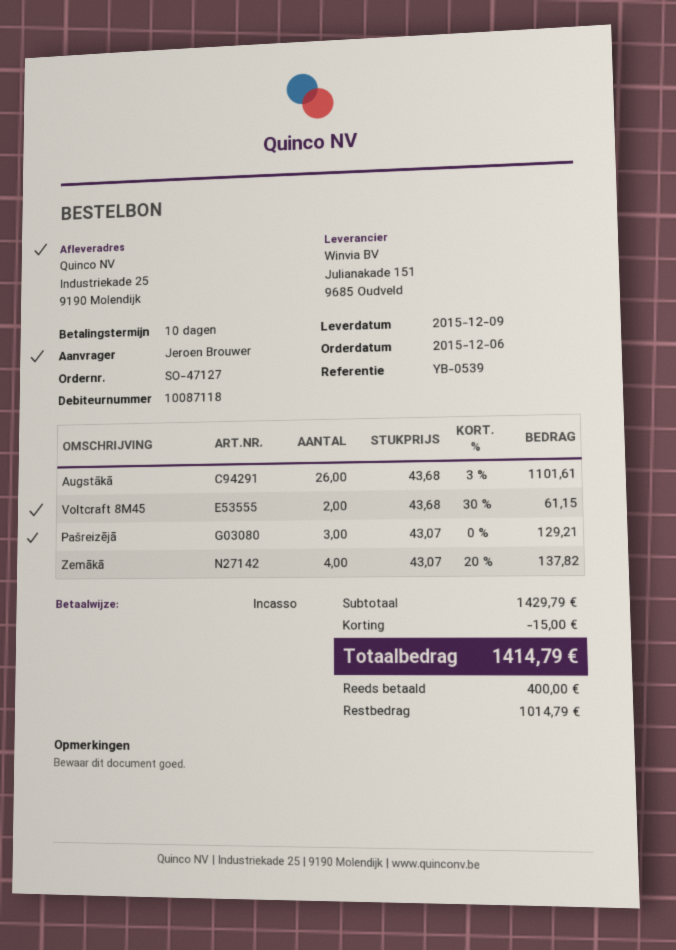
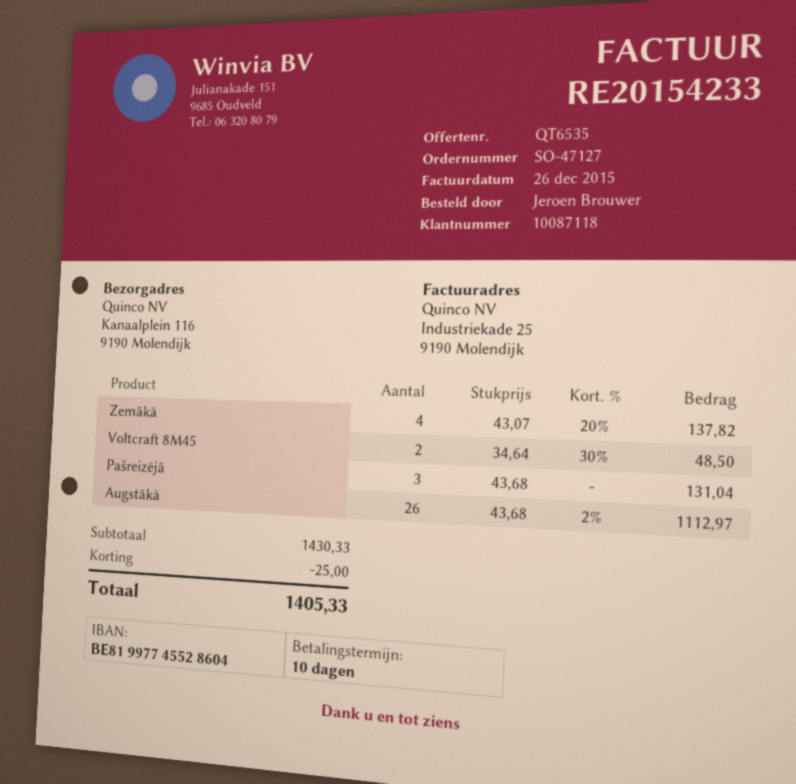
ship to: Industriekade 25, 9190 Molendijk -> Kanaalplein 116, 9190 Molendijk
Augstākā: 26 x 43.68 - 3% = 1101.61 -> 26 x 43.68 - 2% = 1112.97
Voltcraft 8M45: 2 x 43.68 - 30% = 61.15 -> 2 x 34.64 - 30% = 48.50
Pašreizējā: 3 x 43.07 = 129.21 -> 3 x 43.68 = 131.04
subtotal: 1429.79 -> 1430.33
discount: 15.00 -> 25.00
total: 1414.79 -> 1405.33

